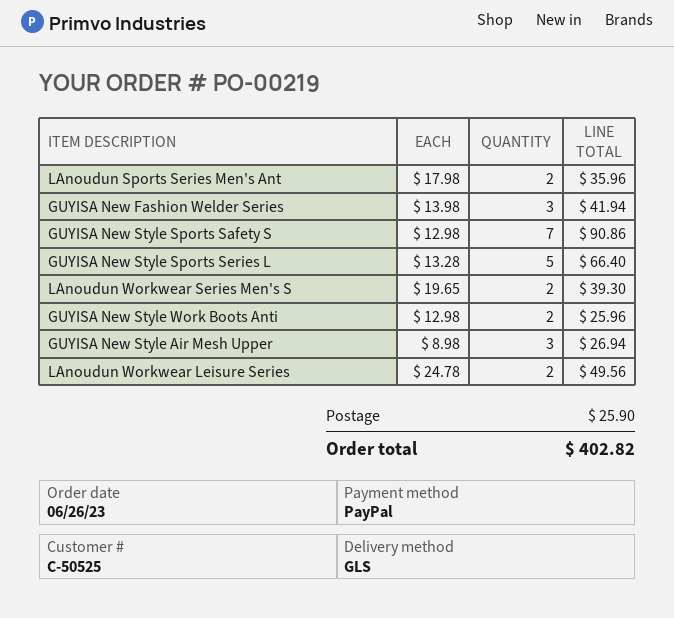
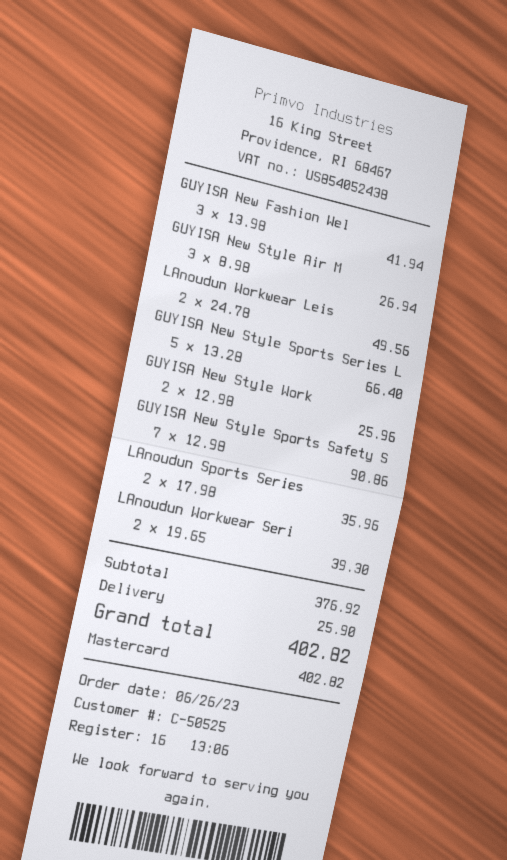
payment method: PayPal -> Mastercard

